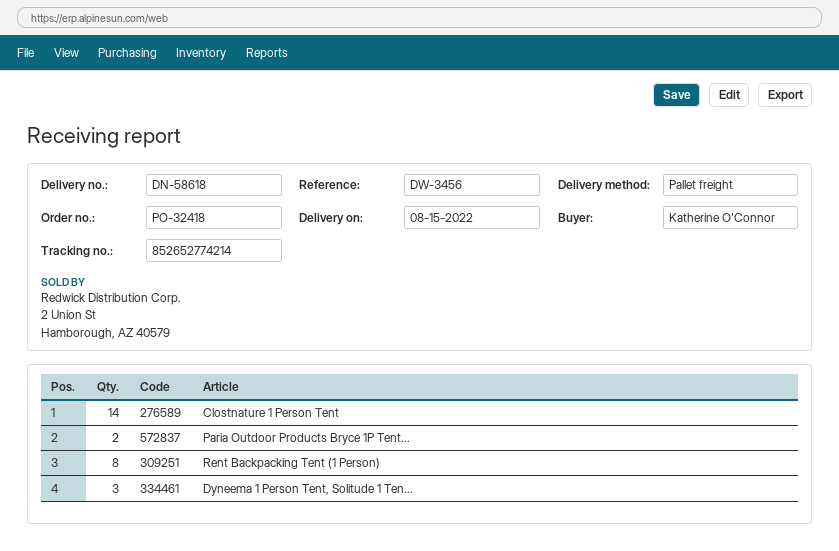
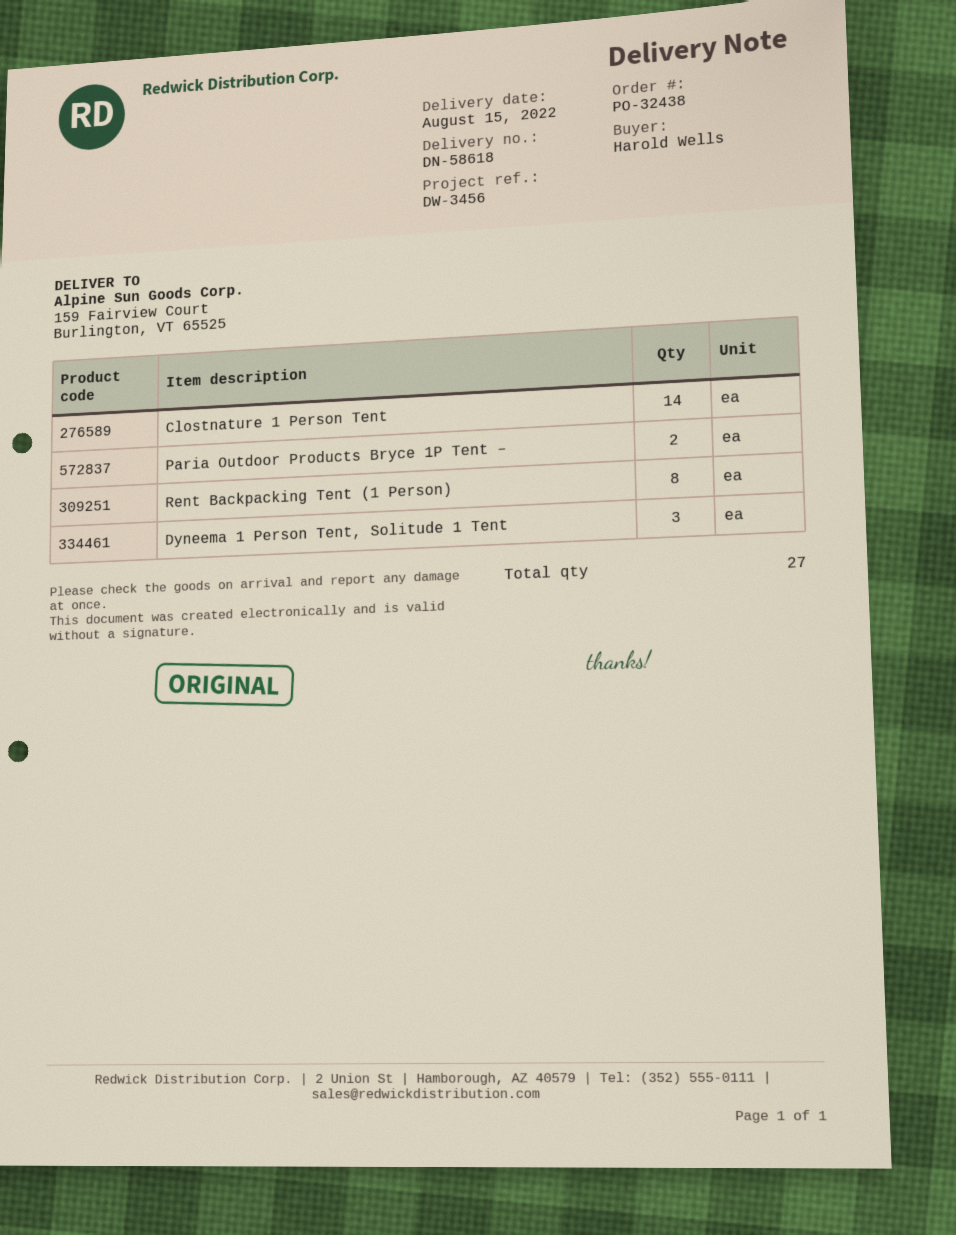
order number: PO-32418 -> PO-32438
ordered by: Katherine O'Connor -> Harold Wells

